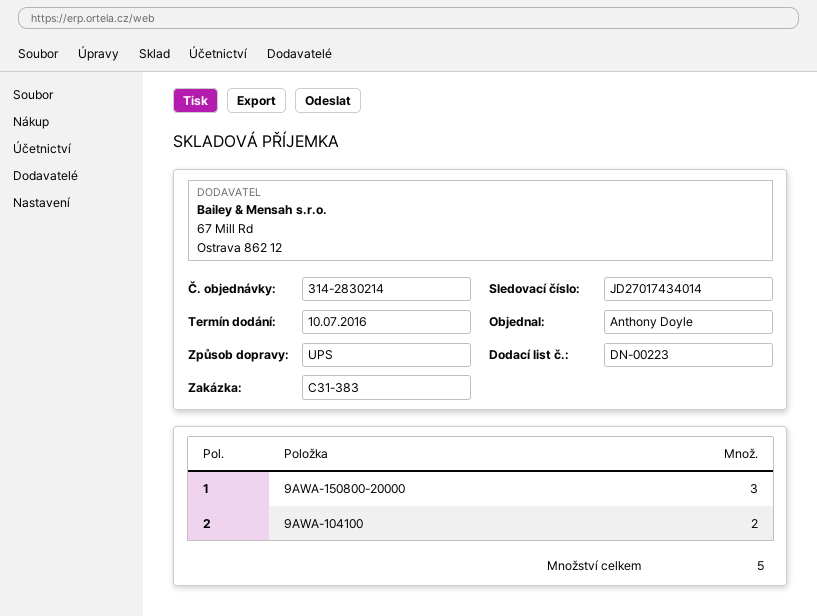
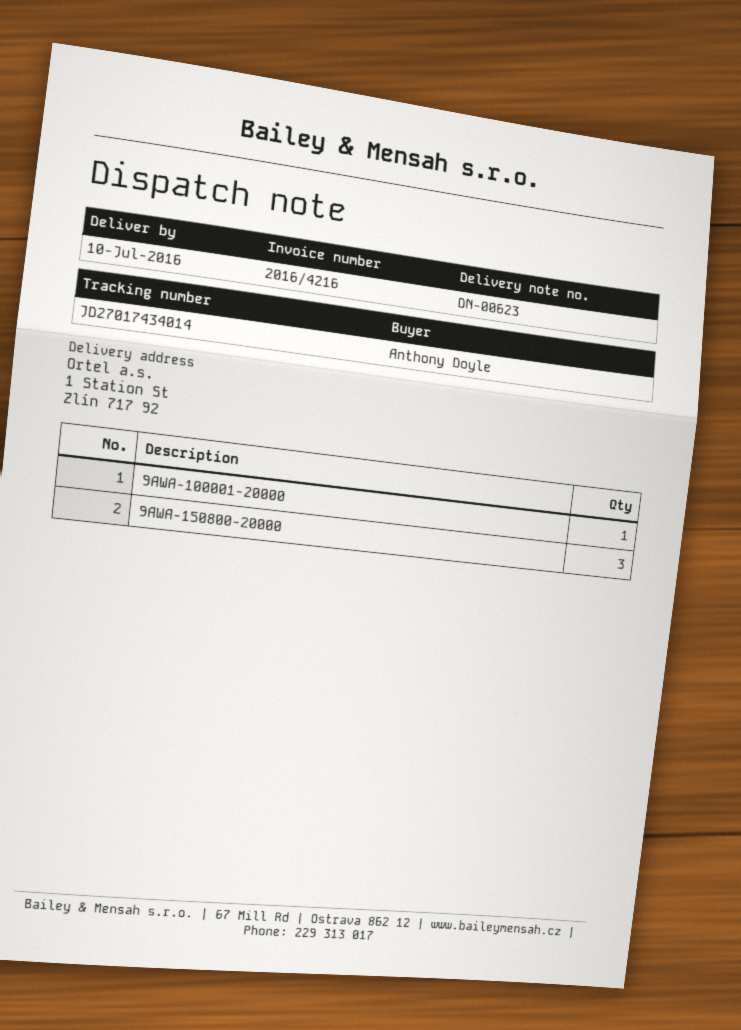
delivery note number: DN-00223 -> DN-00623
9AWA-104100: 2 -> none
9AWA-100001-20000: none -> 1

